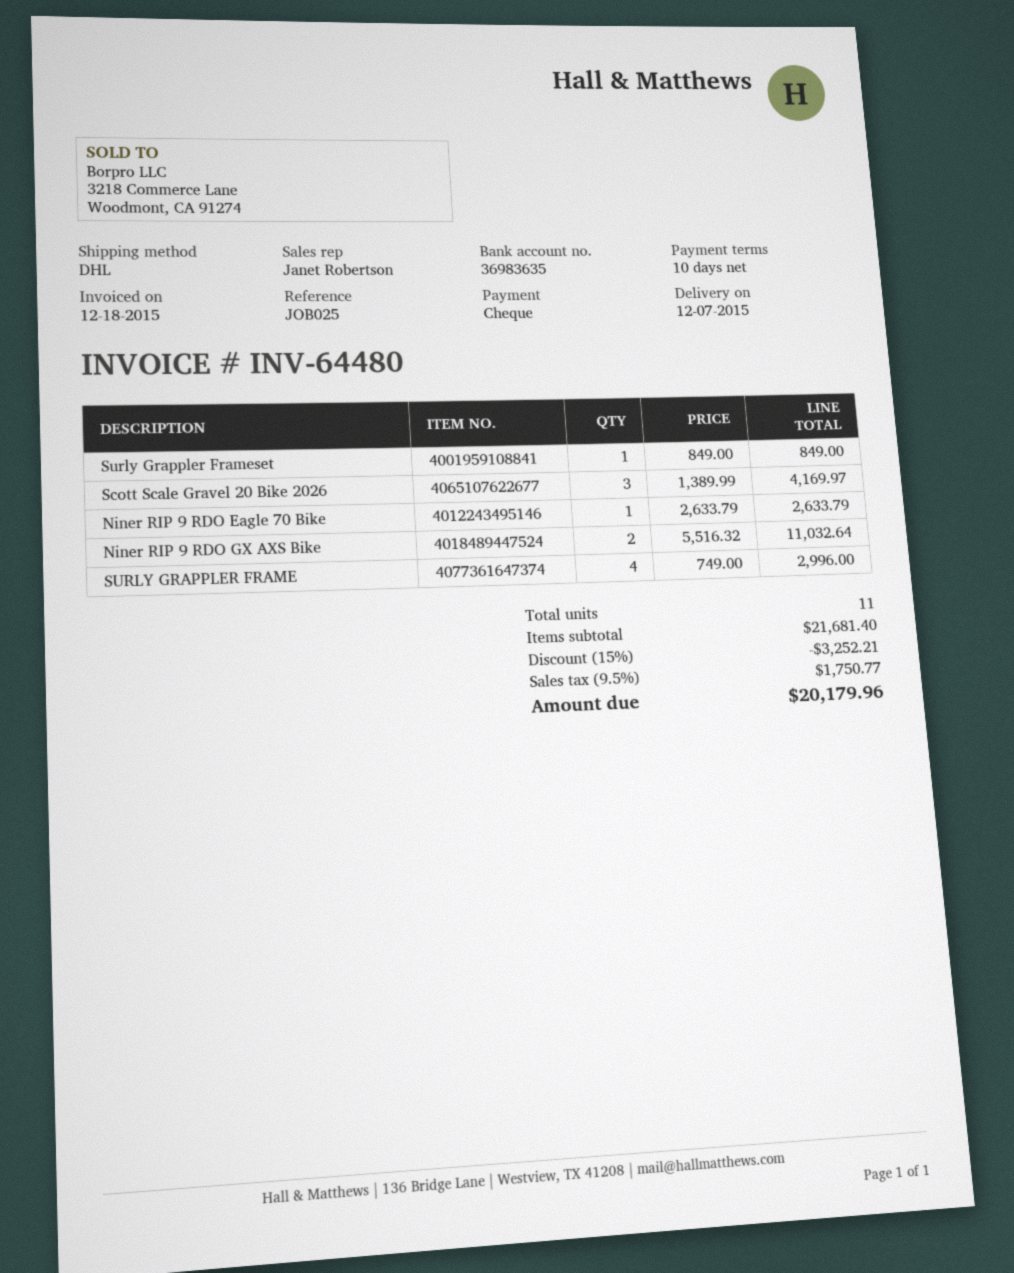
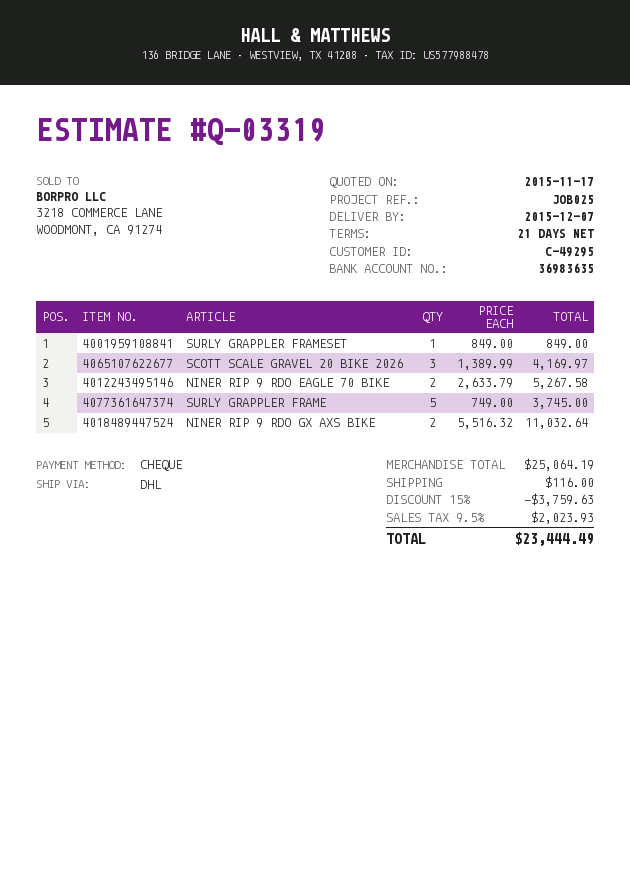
payment terms: 10 days -> 21 days
Niner RIP 9 RDO Eagle 70 Bike: 1 x 2633.79 = 2633.79 -> 2 x 2633.79 = 5267.58
SURLY GRAPPLER FRAME: 4 x 749.00 = 2996.00 -> 5 x 749.00 = 3745.00
subtotal: 21681.40 -> 25064.19
discount: 15% = 3252.21 -> 15% = 3759.63
shipping: none -> 116.00
tax: 9.5% = 1750.77 -> 9.5% = 2023.93
total: 20179.96 -> 23444.49

